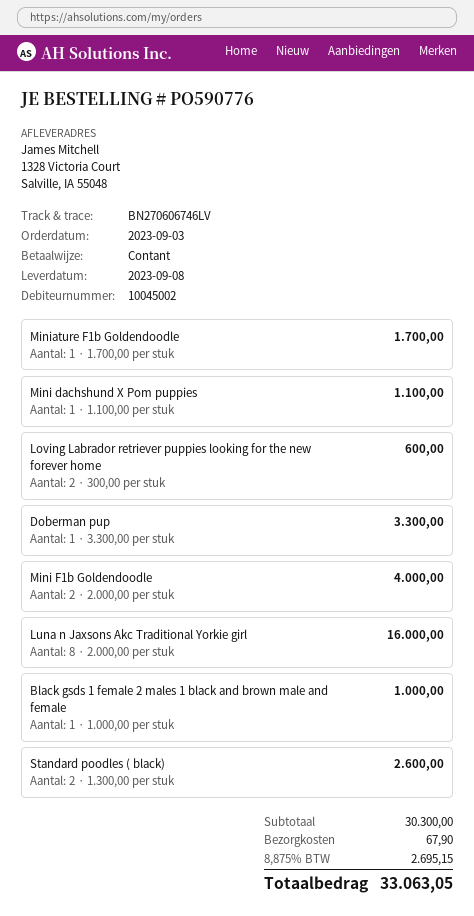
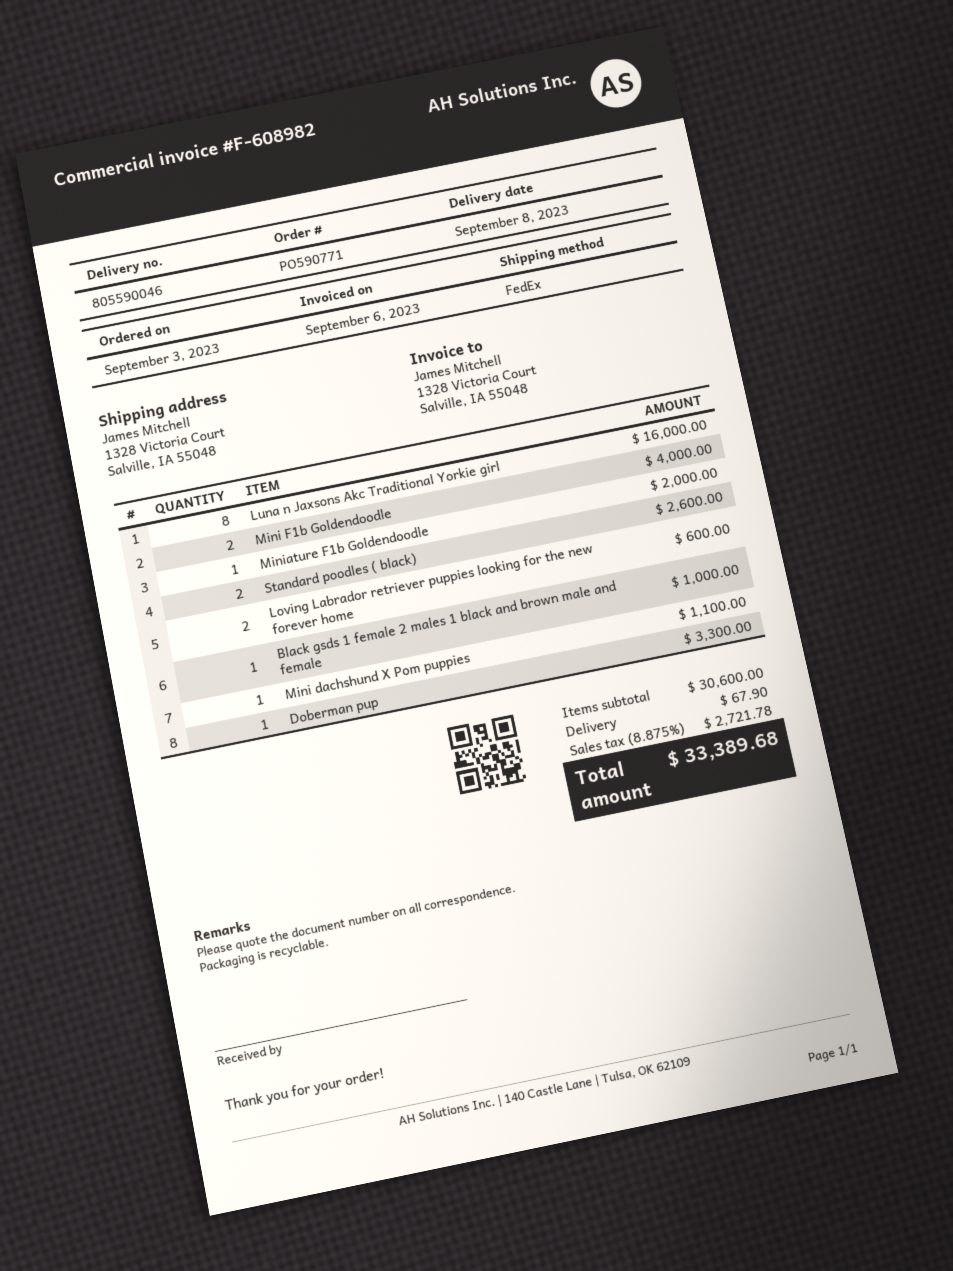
order number: PO590776 -> PO590771
Miniature F1b Goldendoodle: 1 for 1700.00 -> 1 for 2000.00
subtotal: 30300.00 -> 30600.00
tax: 8.875% = 2695.15 -> 8.875% = 2721.78
total: 33063.05 -> 33389.68

